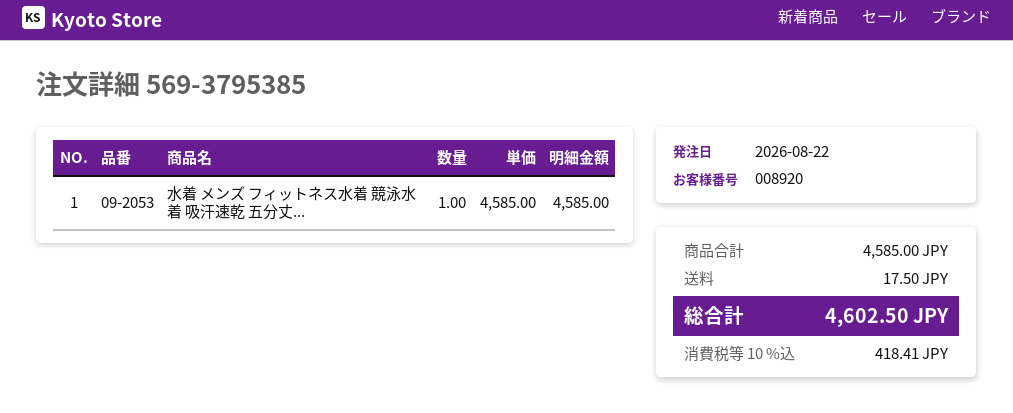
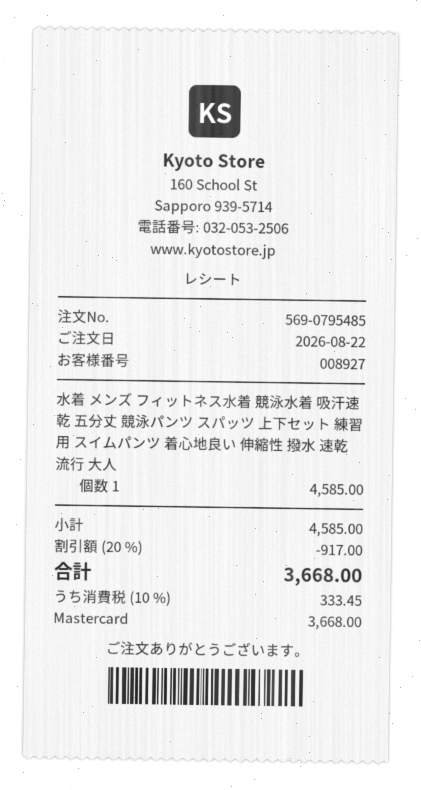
order number: 569-3795385 -> 569-0795485
customer number: 008920 -> 008927
discount: none -> 20% = 917.00
shipping: 17.50 -> none
tax: 10% = 418.41 -> 10% = 333.45
total: 4602.50 -> 3668.00

